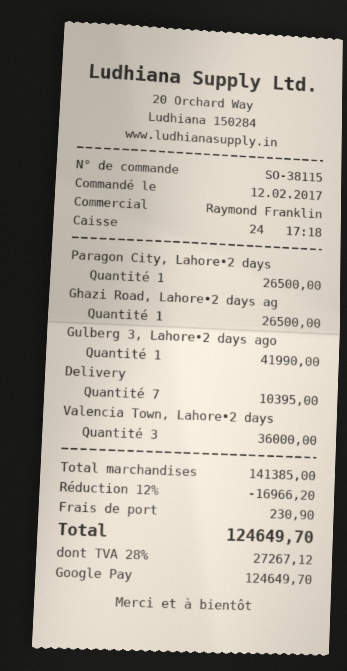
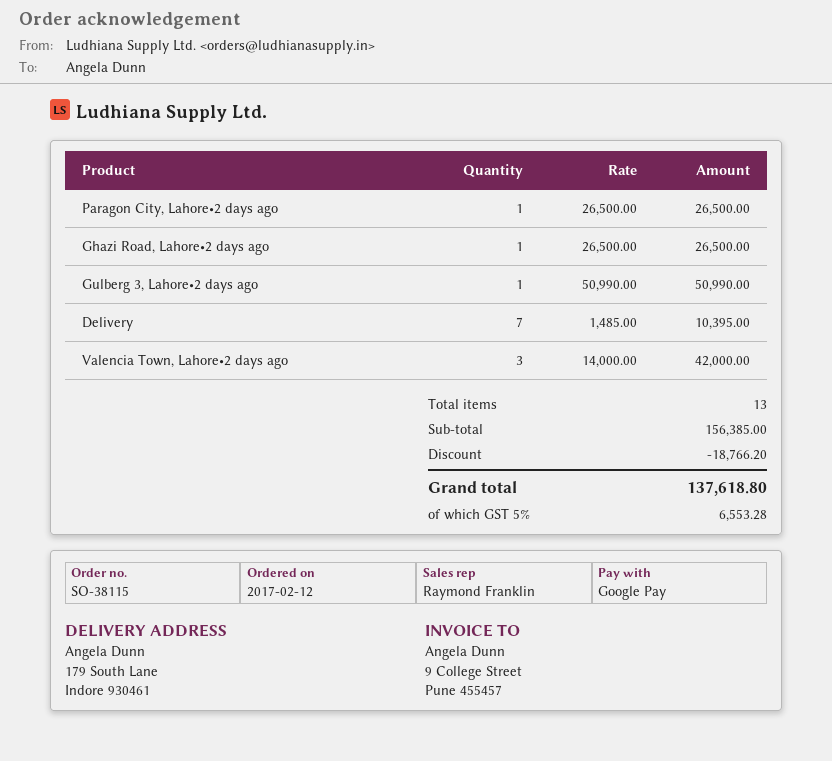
Gulberg 3, Lahore•2 days ago: 1 for 41990.00 -> 1 for 50990.00
Valencia Town, Lahore•2 days: 3 for 36000.00 -> 3 for 42000.00
subtotal: 141385.00 -> 156385.00
discount: 16966.20 -> 18766.20
shipping: 230.90 -> none
tax: 28% = 27267.12 -> 5% = 6553.28
total: 124649.70 -> 137618.80

